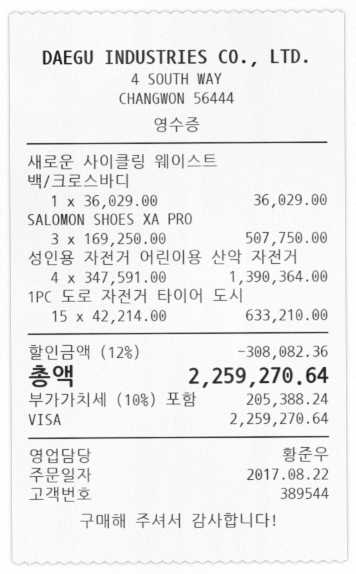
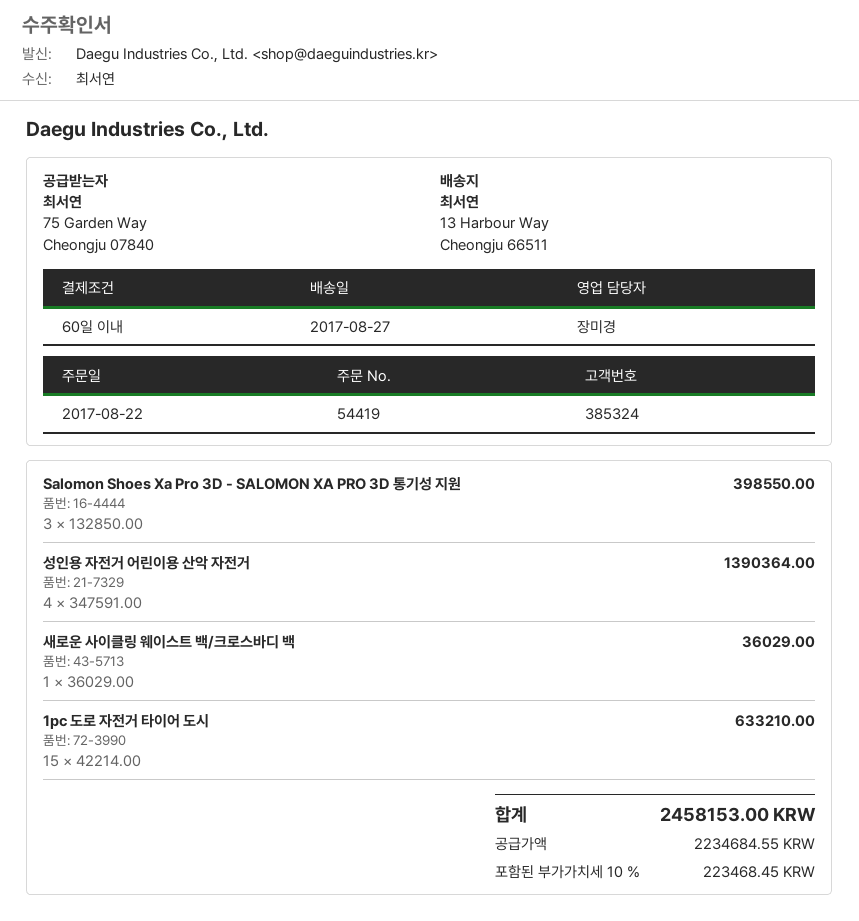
customer number: 389544 -> 385324
sales rep: 황준우 -> 장미경
SALOMON SHOES XA PRO: 3 x 169250.00 = 507750.00 -> 3 x 132850.00 = 398550.00
discount: 12% = 308082.36 -> none
tax: 10% = 205388.24 -> 10% = 223468.45
total: 2259270.64 -> 2458153.00

